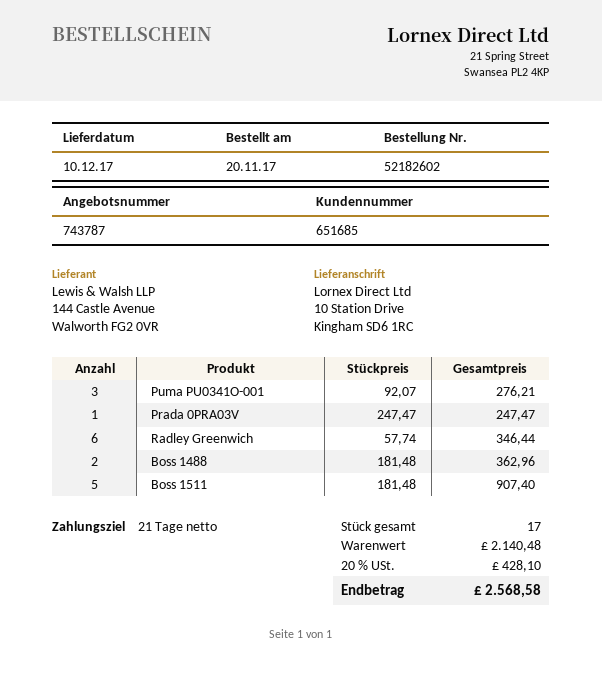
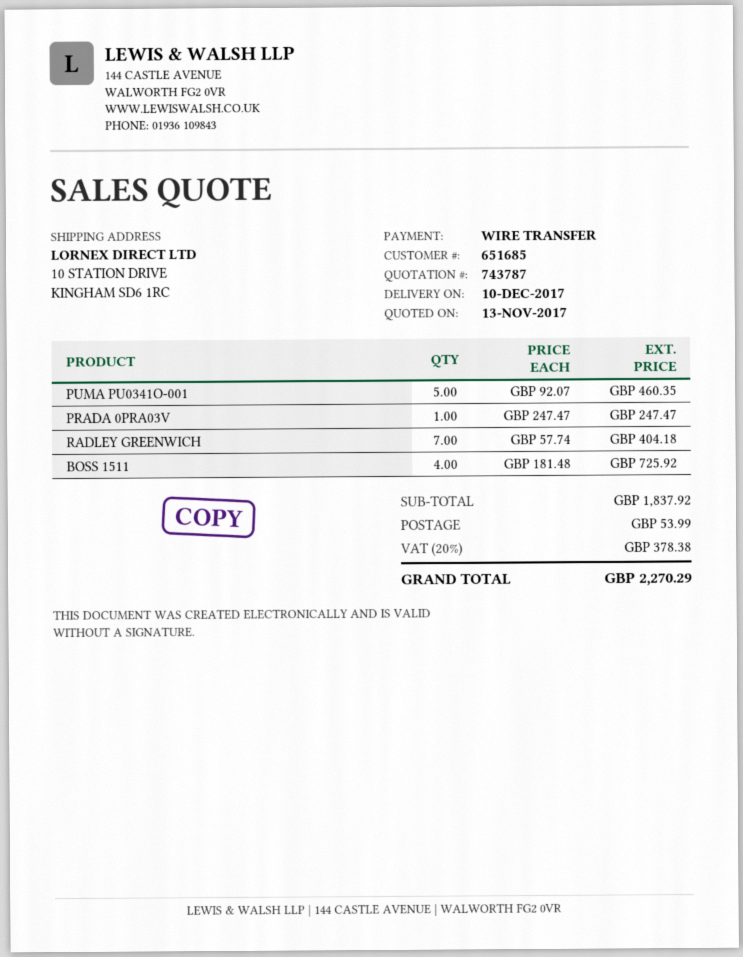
Puma PU0341O-001: 3 x 92.07 = 276.21 -> 5 x 92.07 = 460.35
Radley Greenwich: 6 x 57.74 = 346.44 -> 7 x 57.74 = 404.18
Boss 1488: 2 x 181.48 = 362.96 -> none
Boss 1511: 5 x 181.48 = 907.40 -> 4 x 181.48 = 725.92
subtotal: 2140.48 -> 1837.92
shipping: none -> 53.99
tax: 20% = 428.10 -> 20% = 378.38
total: 2568.58 -> 2270.29

